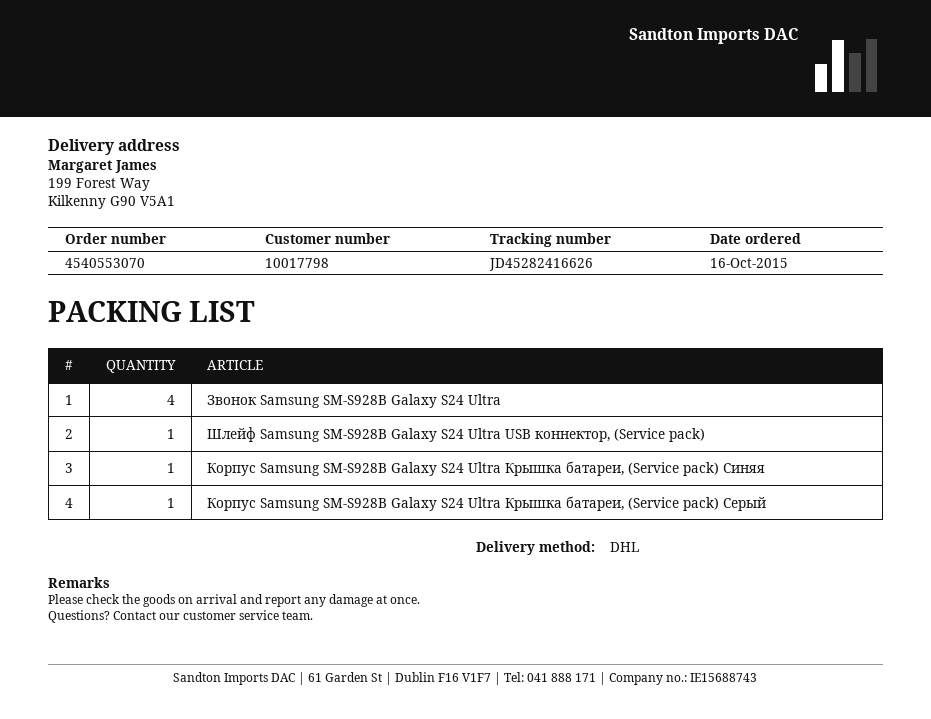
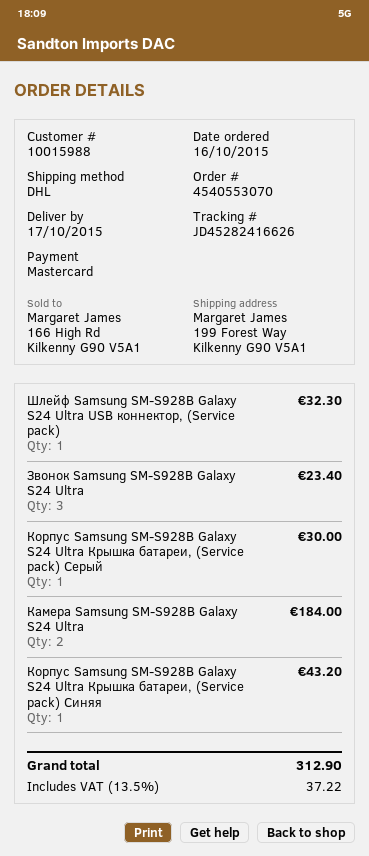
customer number: 10017798 -> 10015988
Звонок Samsung SM-S928B Galaxy S24 Ultra: 4 -> 3
Камера Samsung SM-S928B Galaxy S24 Ultra: none -> 2

